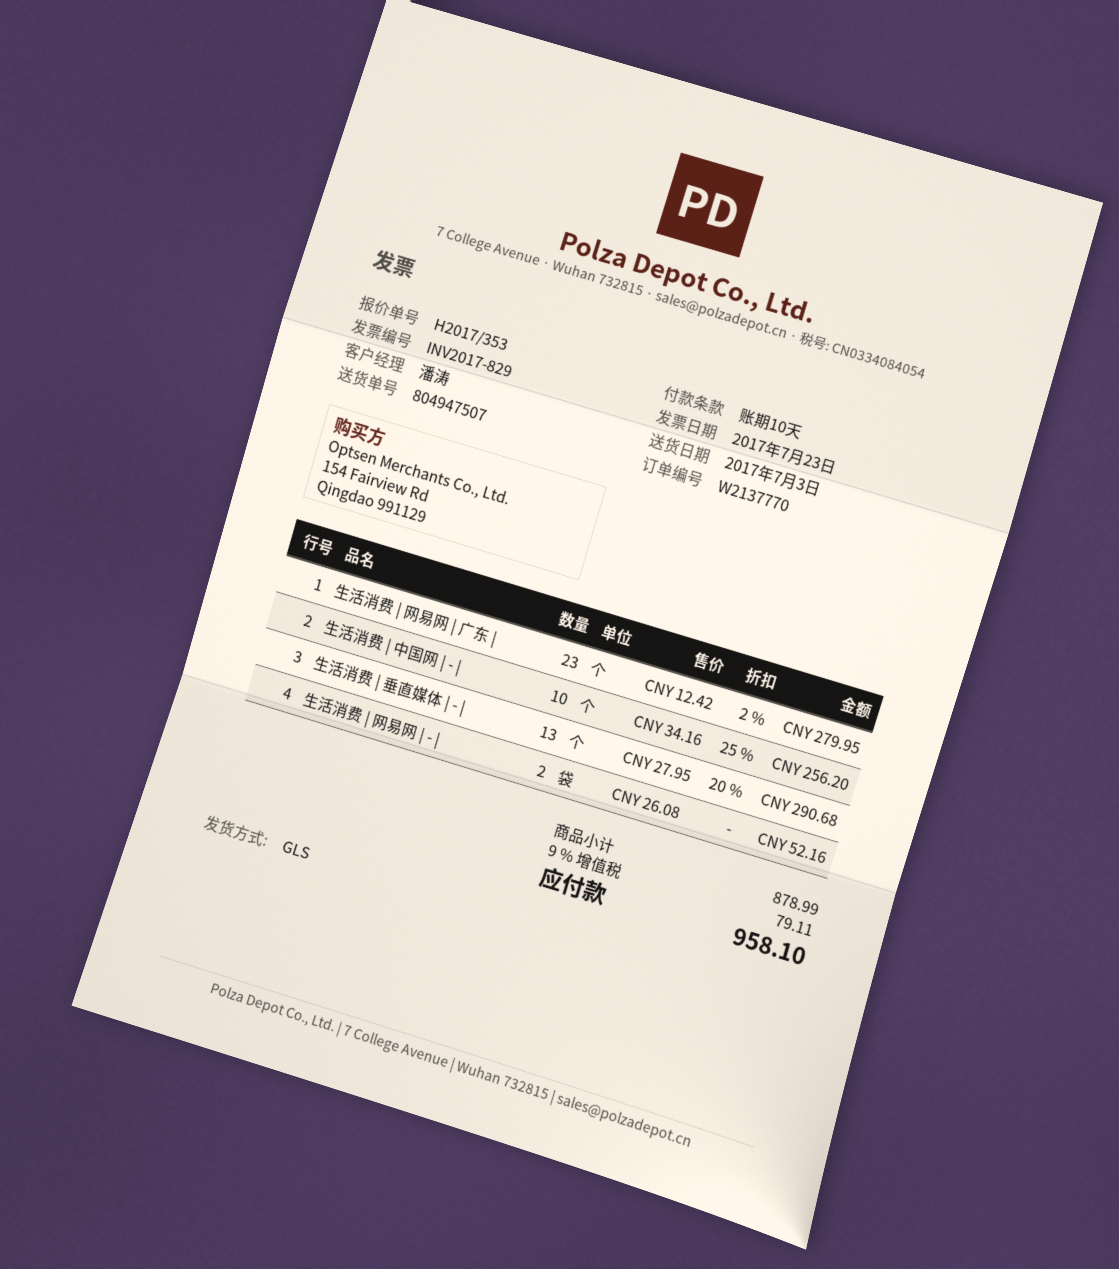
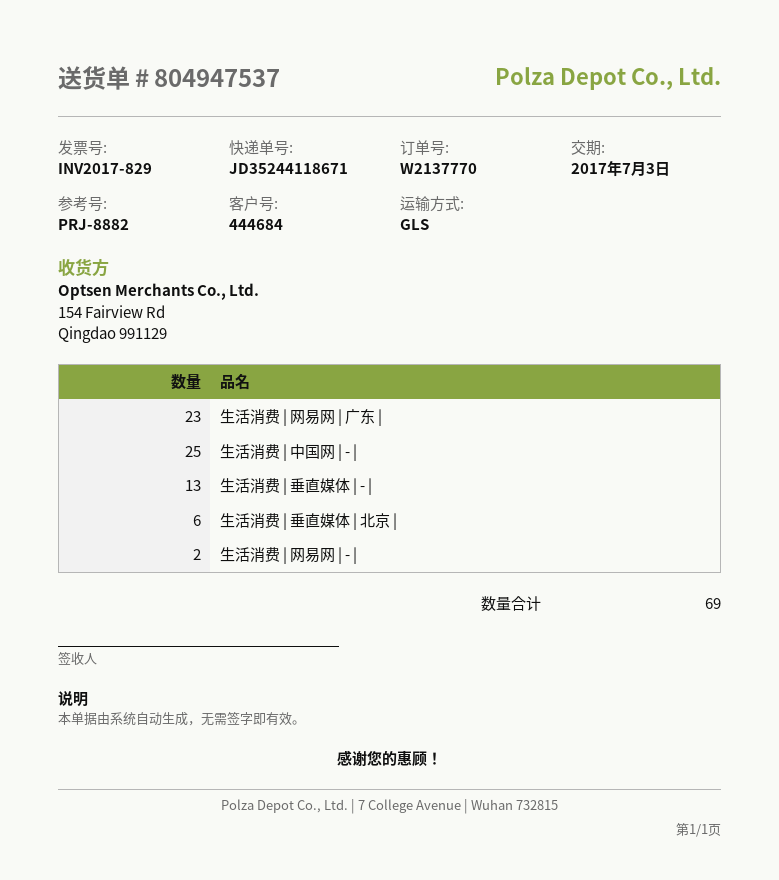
delivery note number: 804947507 -> 804947537
生活消费 | 中国网 | - |: 10 -> 25
生活消费 | 垂直媒体 | 北京 |: none -> 6

